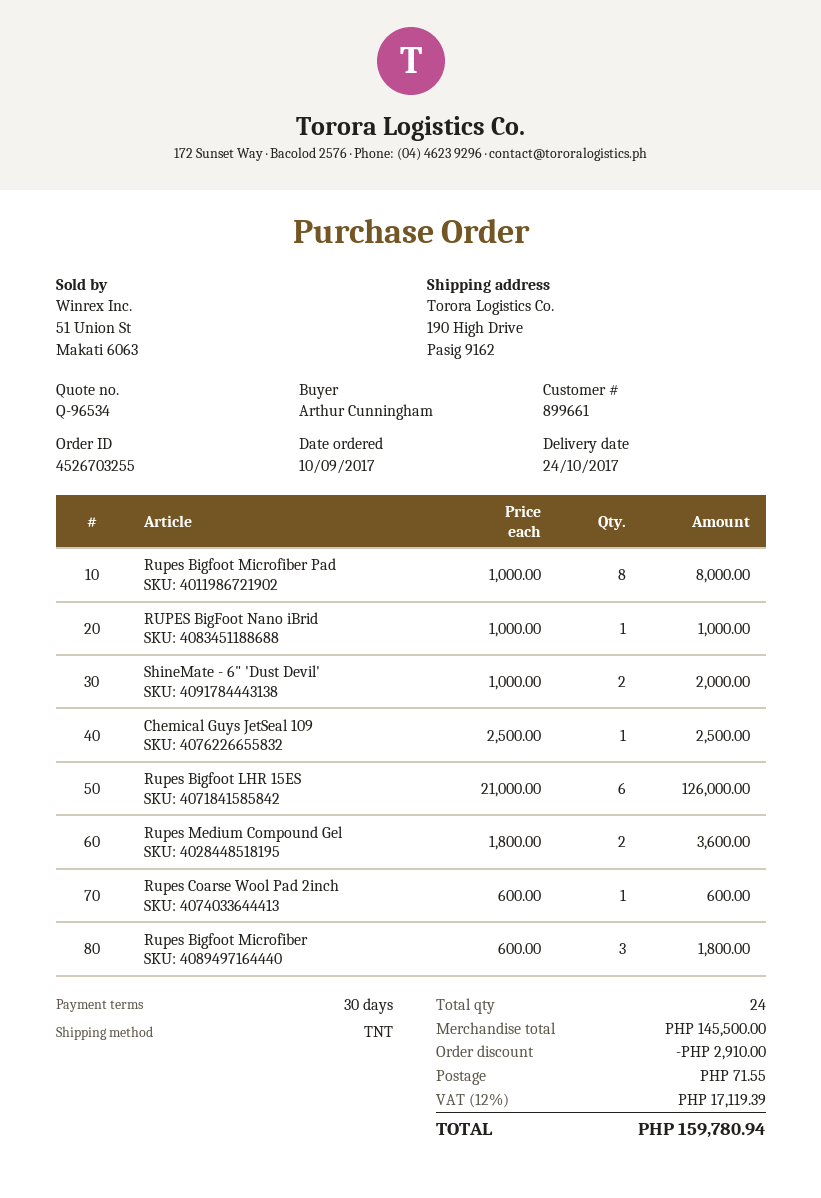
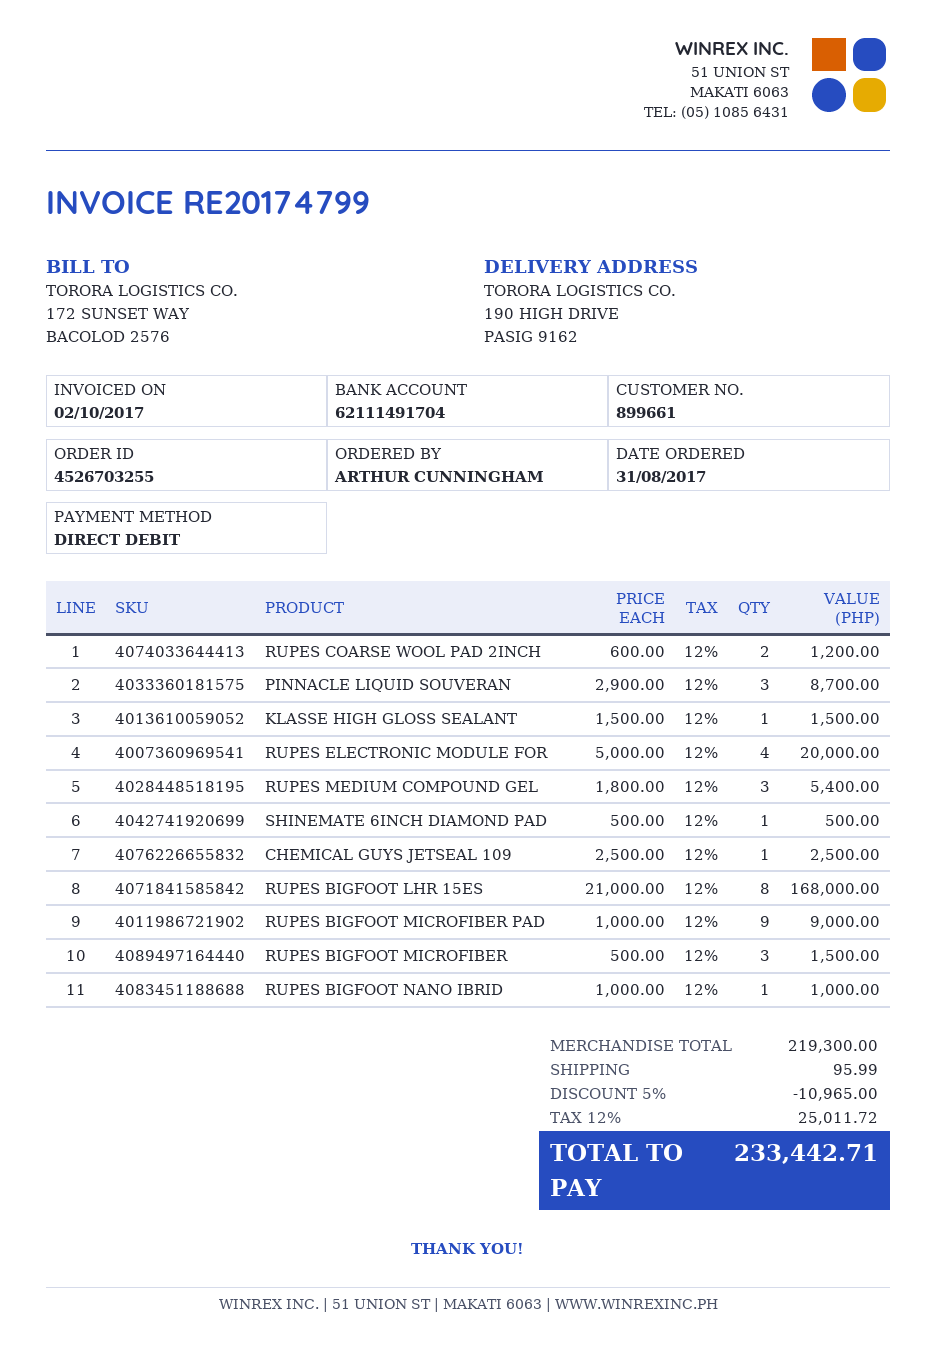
order date: 2017-09-10 -> 2017-08-31
Rupes Bigfoot Microfiber Pad: 8 x 1000.00 = 8000.00 -> 9 x 1000.00 = 9000.00
ShineMate - 6" 'Dust Devil': 2 x 1000.00 = 2000.00 -> none
Rupes Bigfoot LHR 15ES: 6 x 21000.00 = 126000.00 -> 8 x 21000.00 = 168000.00
Rupes Medium Compound Gel: 2 x 1800.00 = 3600.00 -> 3 x 1800.00 = 5400.00
Rupes Coarse Wool Pad 2inch: 1 x 600.00 = 600.00 -> 2 x 600.00 = 1200.00
Rupes Bigfoot Microfiber: 3 x 600.00 = 1800.00 -> 3 x 500.00 = 1500.00
PINNACLE LIQUID SOUVERAN: none -> 3 x 2900.00 = 8700.00
KLASSE HIGH GLOSS SEALANT: none -> 1 x 1500.00 = 1500.00
RUPES ELECTRONIC MODULE FOR: none -> 4 x 5000.00 = 20000.00
SHINEMATE 6INCH DIAMOND PAD: none -> 1 x 500.00 = 500.00
subtotal: 145500.00 -> 219300.00
discount: 2910.00 -> 10965.00
shipping: 71.55 -> 95.99
tax: 12% = 17119.39 -> 12% = 25011.72
total: 159780.94 -> 233442.71

